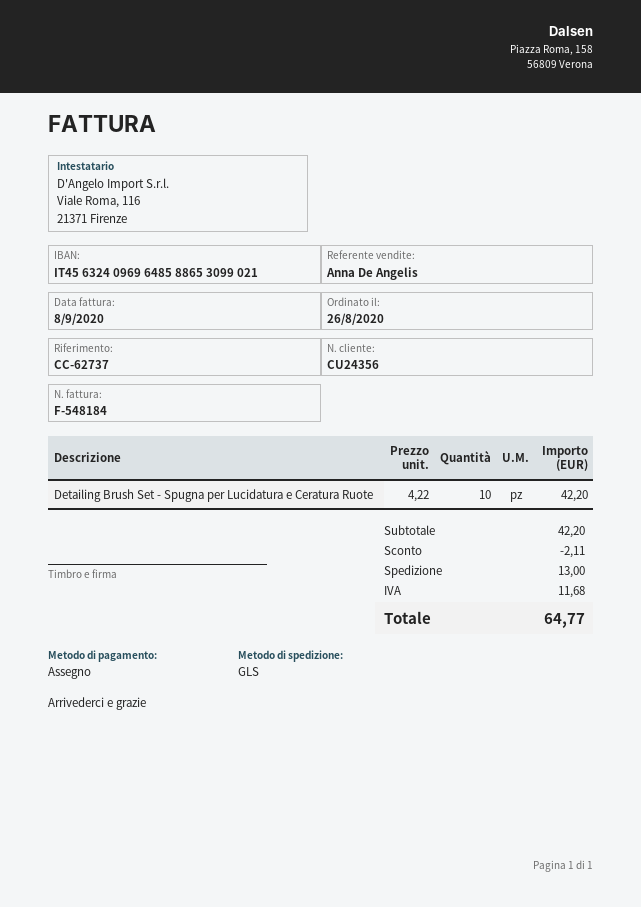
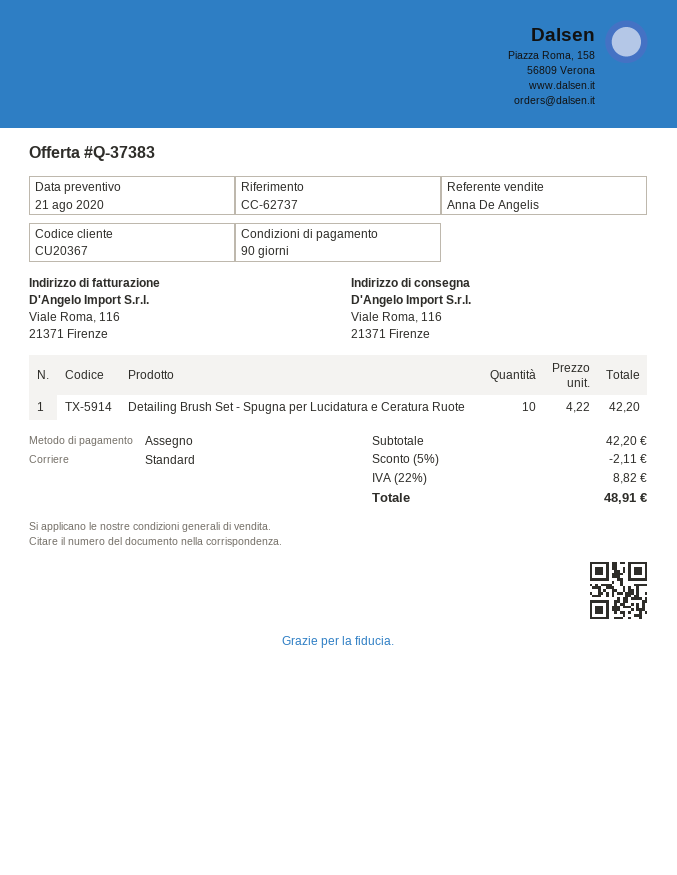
customer number: CU24356 -> CU20367
shipping method: GLS -> standard
shipping: 13.00 -> none
tax: 11.68 -> 8.82
total: 64.77 -> 48.91

